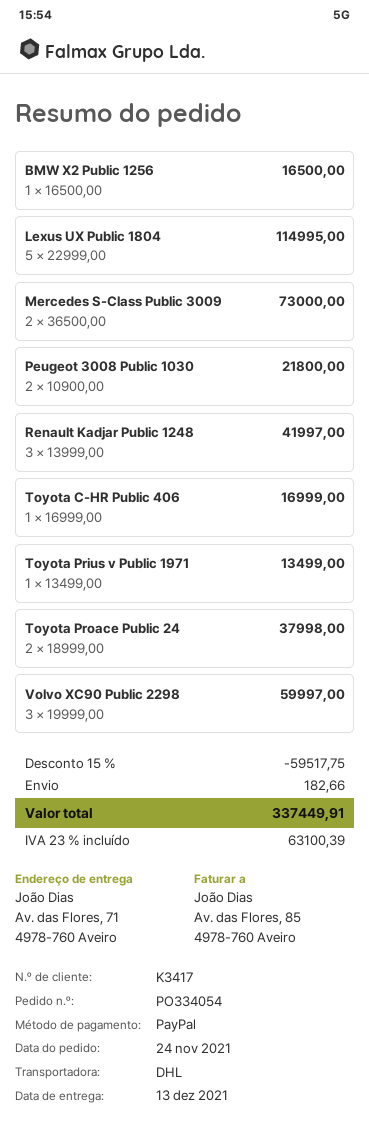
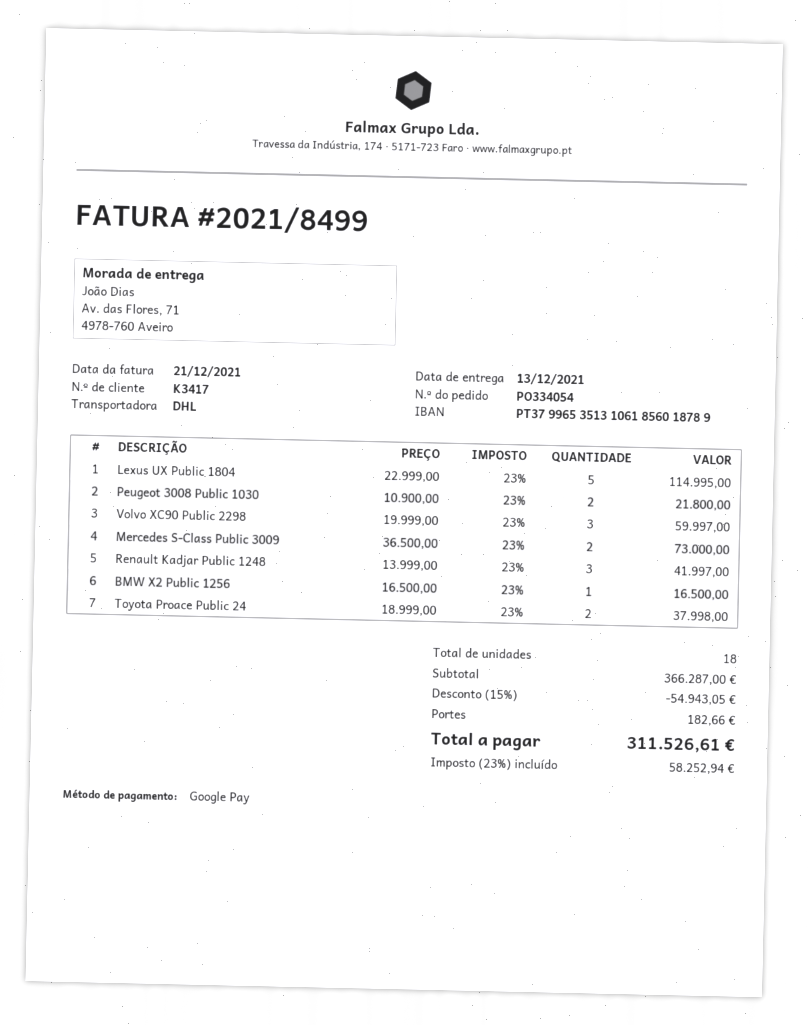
payment method: PayPal -> Google Pay
Toyota C-HR Public 406: 1 x 16999.00 = 16999.00 -> none
Toyota Prius v Public 1971: 1 x 13499.00 = 13499.00 -> none
discount: 15% = 59517.75 -> 15% = 54943.05
tax: 23% = 63100.39 -> 23% = 58252.94
total: 337449.91 -> 311526.61

